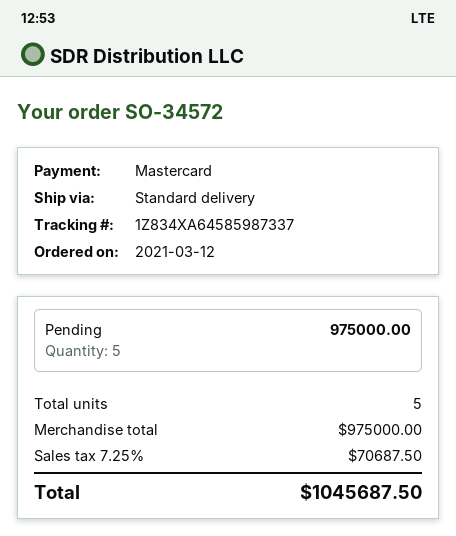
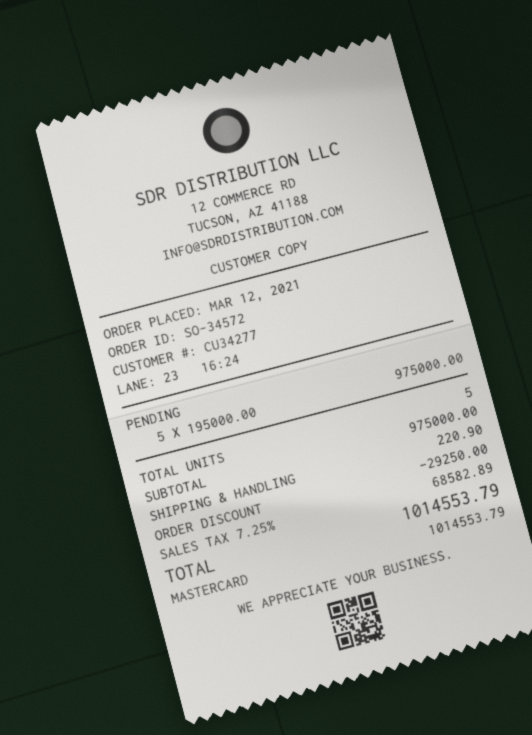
discount: none -> 29250.00
shipping: none -> 220.90
tax: 7.25% = 70687.50 -> 7.25% = 68582.89
total: 1045687.50 -> 1014553.79

